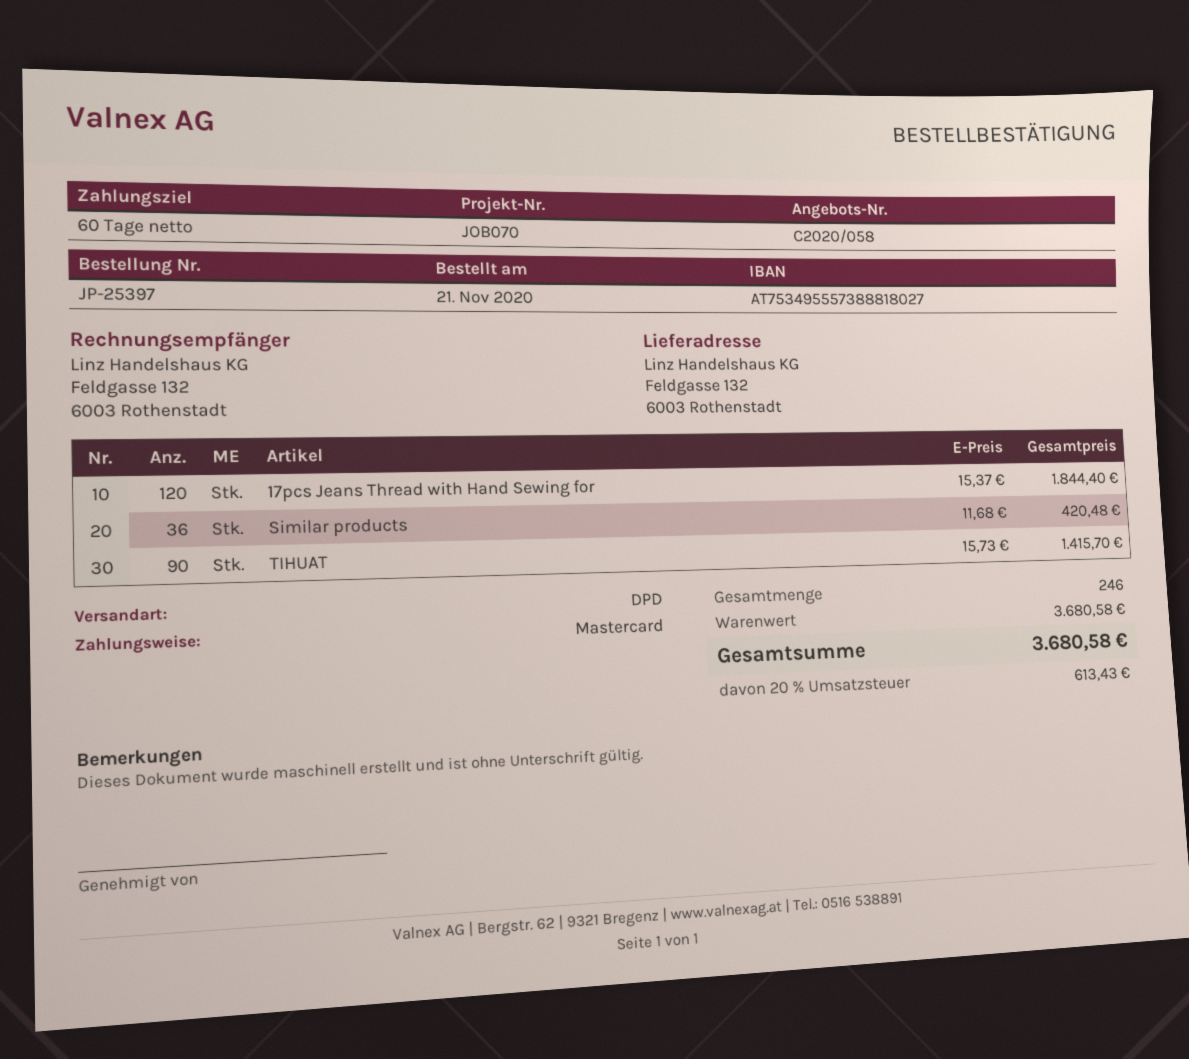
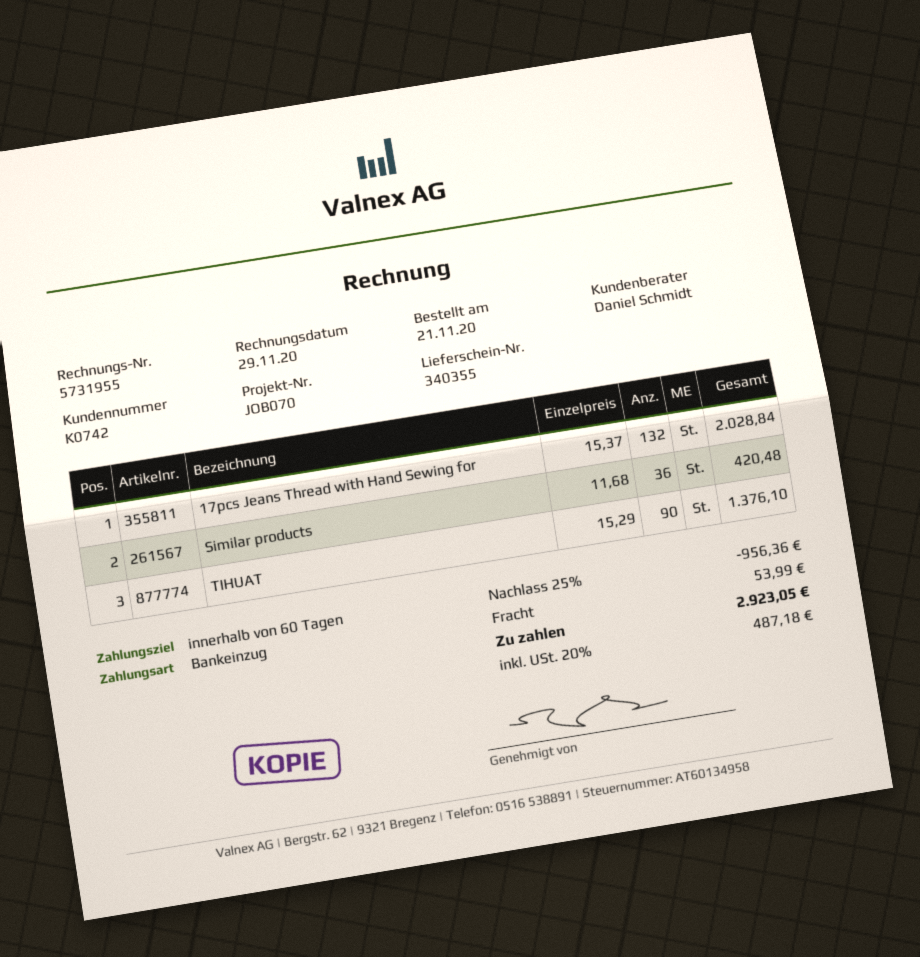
payment method: Mastercard -> direct debit
17pcs Jeans Thread with Hand Sewing for: 120 x 15.37 = 1844.40 -> 132 x 15.37 = 2028.84
TIHUAT: 90 x 15.73 = 1415.70 -> 90 x 15.29 = 1376.10
discount: none -> 25% = 956.36
shipping: none -> 53.99
tax: 20% = 613.43 -> 20% = 487.18
total: 3680.58 -> 2923.05

